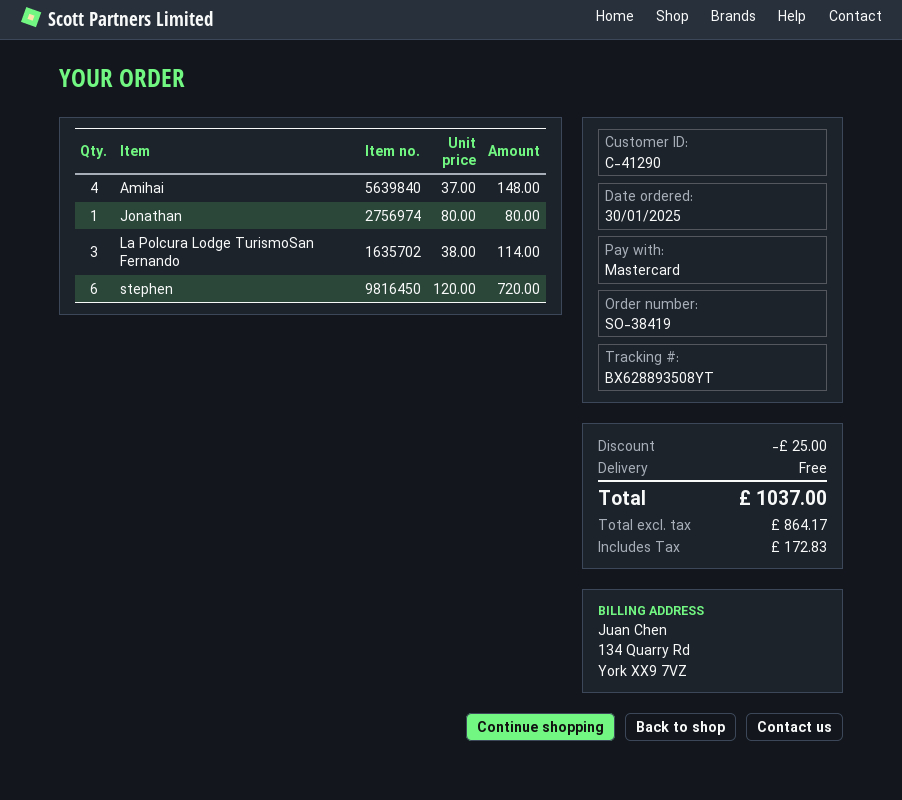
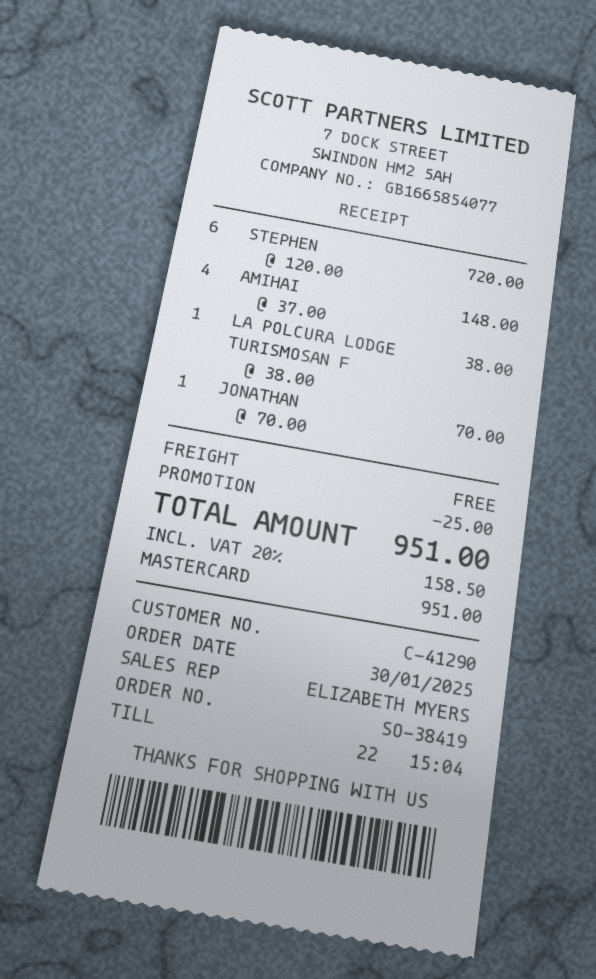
Jonathan: 1 x 80.00 = 80.00 -> 1 x 70.00 = 70.00
La Polcura Lodge TurismoSan Fernando: 3 x 38.00 = 114.00 -> 1 x 38.00 = 38.00
tax: 172.83 -> 158.50
total: 1037.00 -> 951.00

